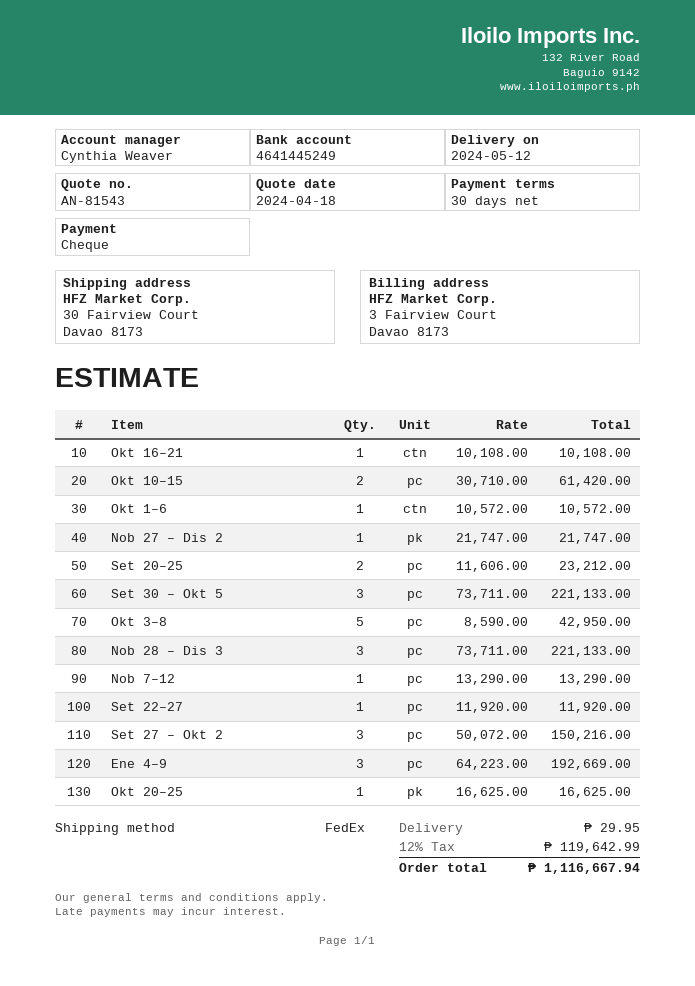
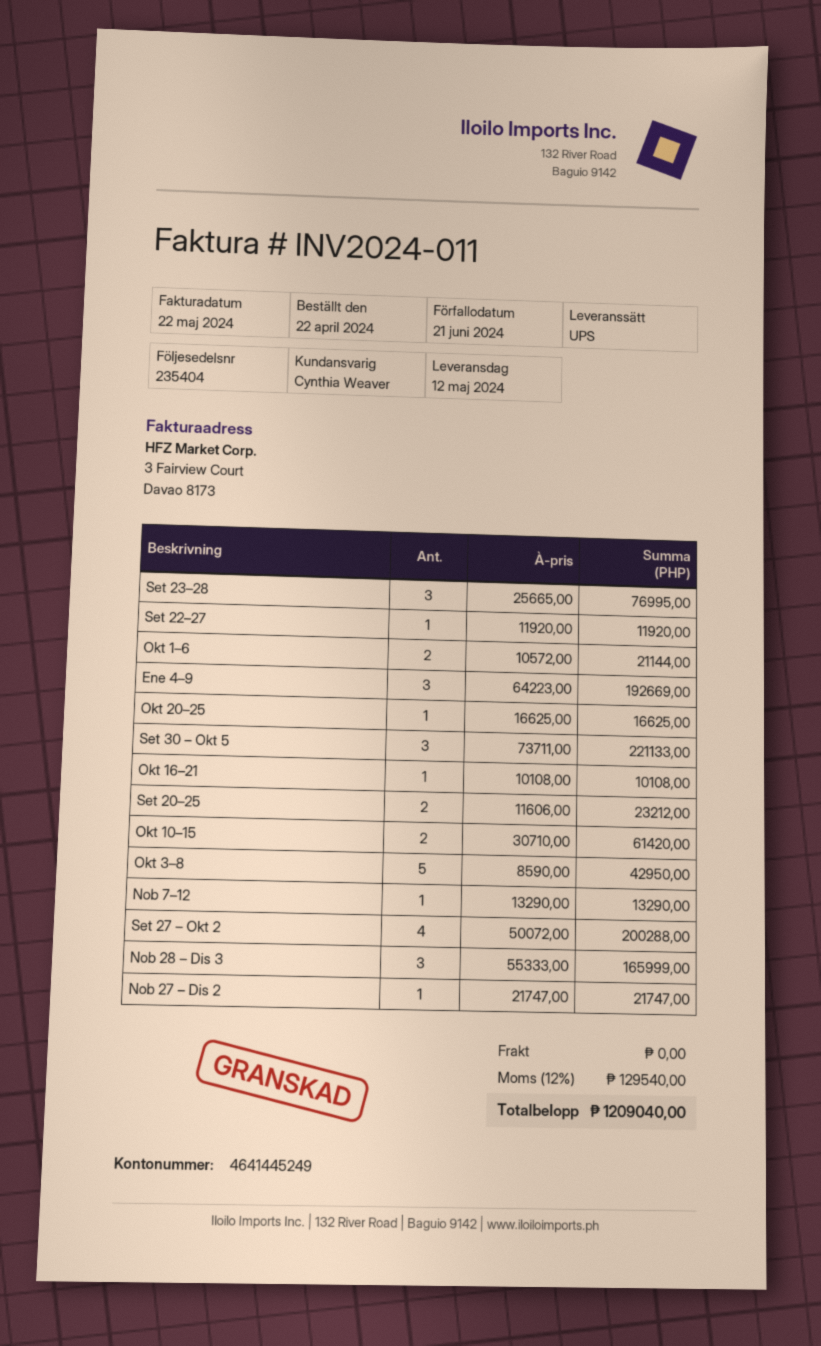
shipping method: FedEx -> UPS
Okt 1–6: 1 x 10572.00 = 10572.00 -> 2 x 10572.00 = 21144.00
Nob 28 – Dis 3: 3 x 73711.00 = 221133.00 -> 3 x 55333.00 = 165999.00
Set 27 – Okt 2: 3 x 50072.00 = 150216.00 -> 4 x 50072.00 = 200288.00
Set 23–28: none -> 3 x 25665.00 = 76995.00
shipping: 29.95 -> 0.00
tax: 12% = 119642.99 -> 12% = 129540.00
total: 1116667.94 -> 1209040.00

